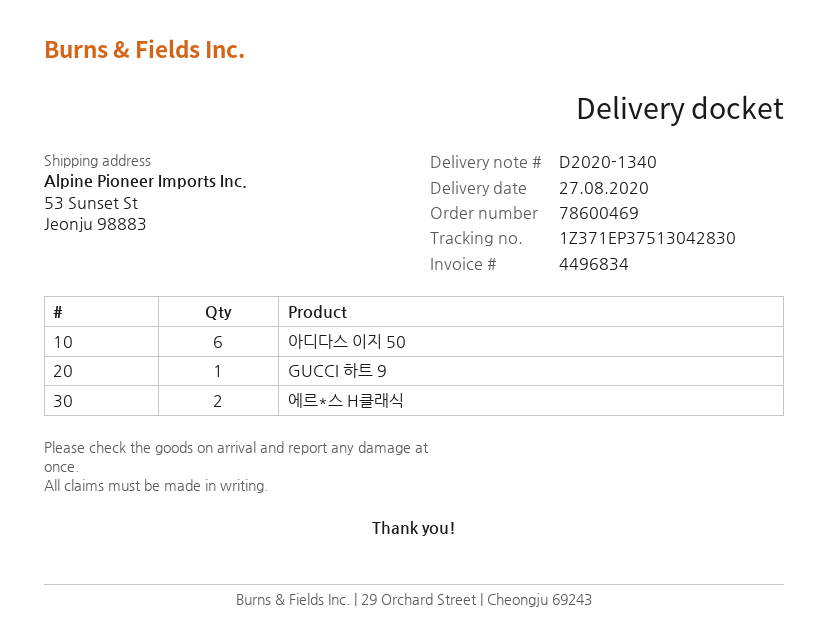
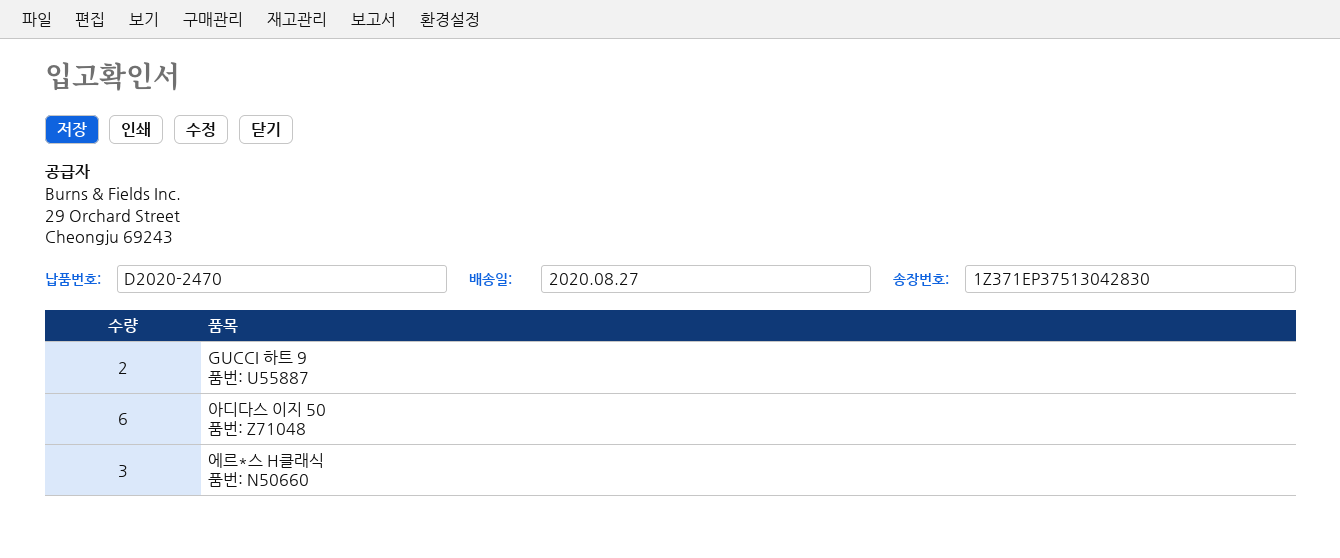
delivery note number: D2020-1340 -> D2020-2470
GUCCI 하트 9: 1 -> 2
에르*스 H클래식: 2 -> 3

